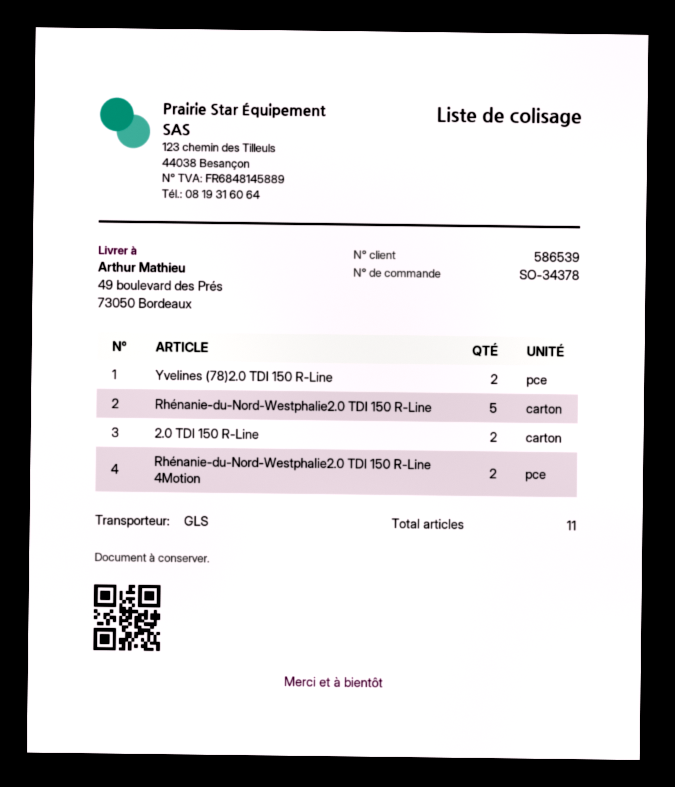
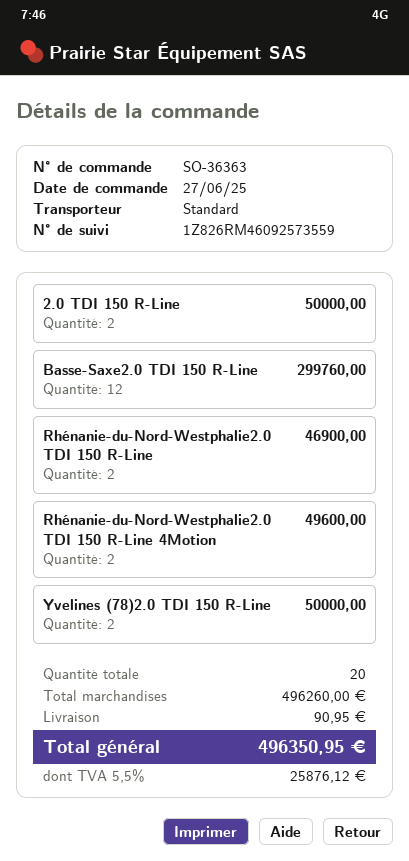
order number: SO-34378 -> SO-36363
shipping method: GLS -> standard
Rhénanie-du-Nord-Westphalie2.0 TDI 150 R-Line: 5 -> 2
Basse-Saxe2.0 TDI 150 R-Line: none -> 12
total quantity: 11 -> 20

